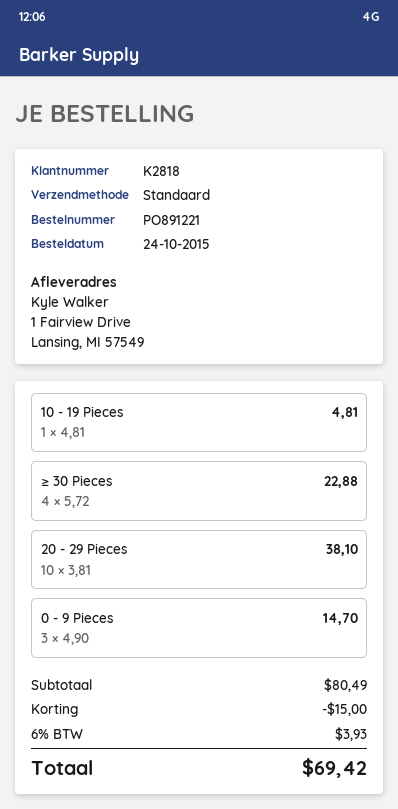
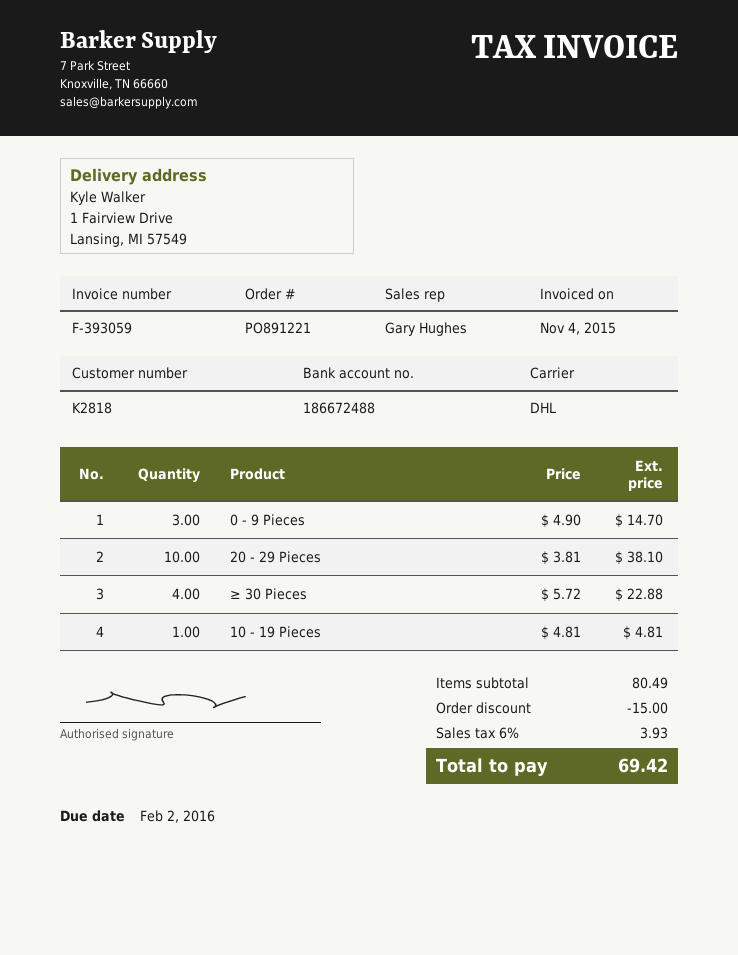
shipping method: standard -> DHL

